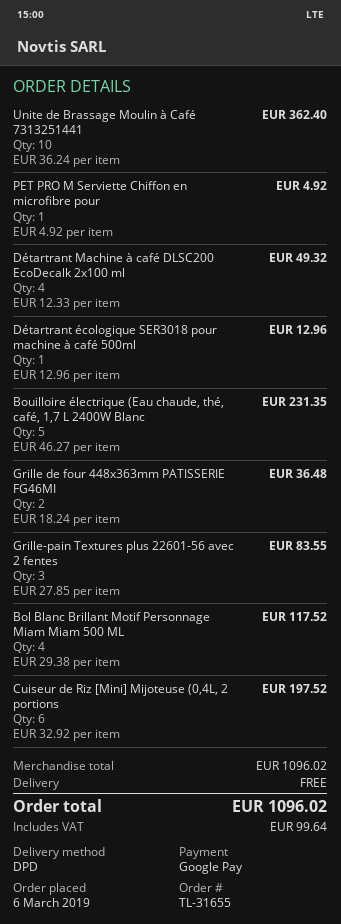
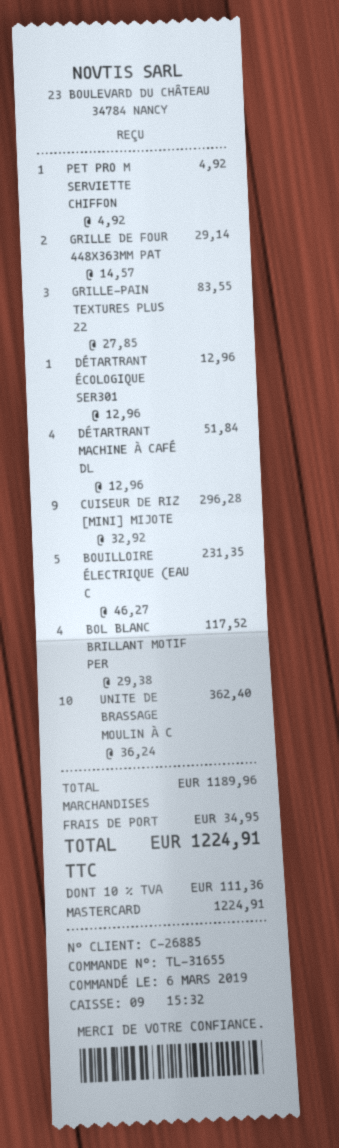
payment method: Google Pay -> Mastercard
Détartrant Machine à café DLSC200 EcoDecalk 2x100 ml: 4 x 12.33 = 49.32 -> 4 x 12.96 = 51.84
Grille de four 448x363mm PATISSERIE FG46MI: 2 x 18.24 = 36.48 -> 2 x 14.57 = 29.14
Cuiseur de Riz [Mini] Mijoteuse (0,4L, 2 portions: 6 x 32.92 = 197.52 -> 9 x 32.92 = 296.28
subtotal: 1096.02 -> 1189.96
shipping: 0.00 -> 34.95
tax: 99.64 -> 111.36
total: 1096.02 -> 1224.91

